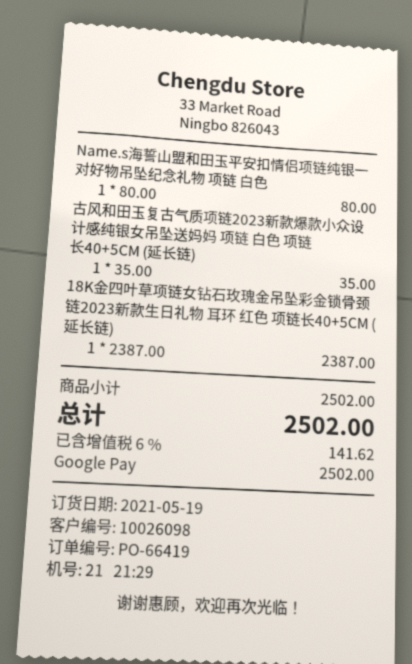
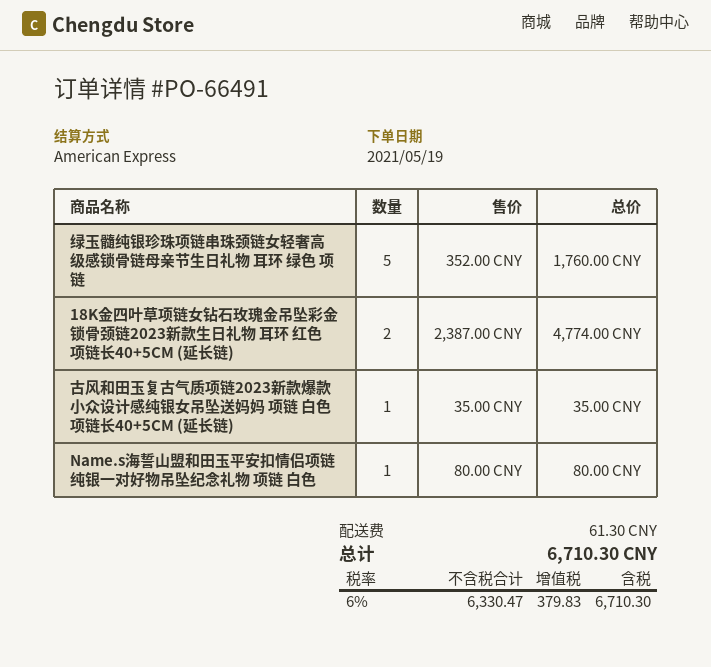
order number: PO-66419 -> PO-66491
payment method: Google Pay -> American Express
18K金四叶草项链女钻石玫瑰金吊坠彩金锁骨颈链2023新款生日礼物 耳环 红色 项链长40+5CM (延长链): 1 x 2387.00 = 2387.00 -> 2 x 2387.00 = 4774.00
绿玉髓纯银珍珠项链串珠颈链女轻奢高级感锁骨链母亲节生日礼物 耳环 绿色 项链: none -> 5 x 352.00 = 1760.00
shipping: none -> 61.30
tax: 6% = 141.62 -> 6% = 379.83
total: 2502.00 -> 6710.30

